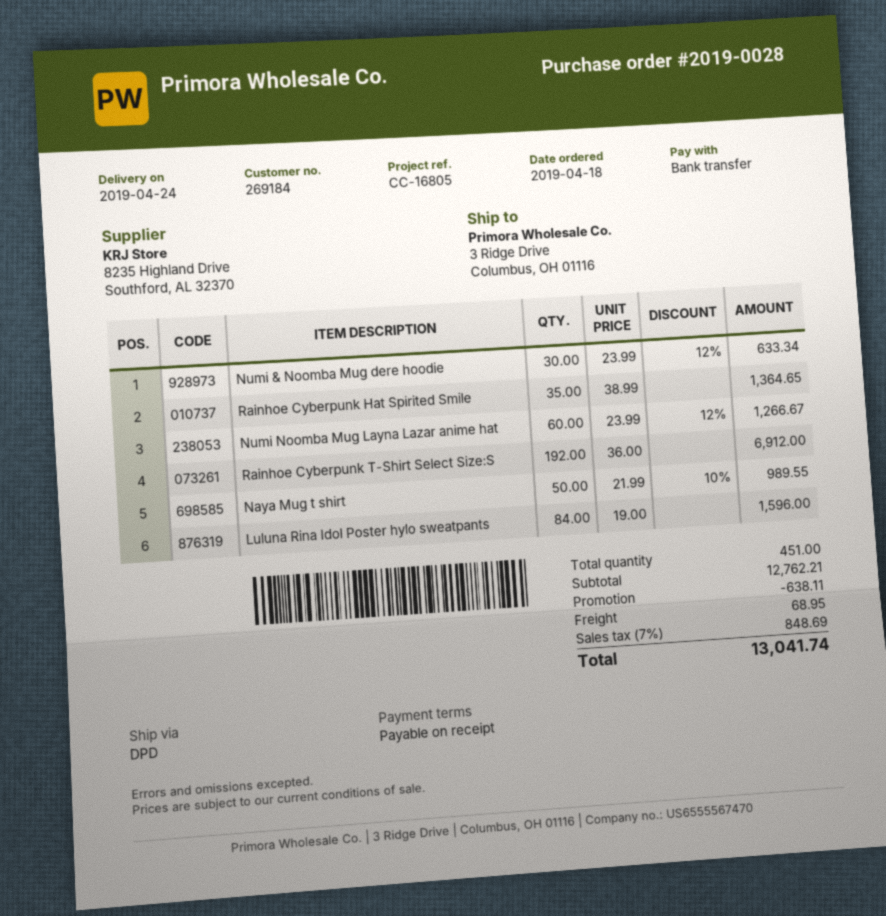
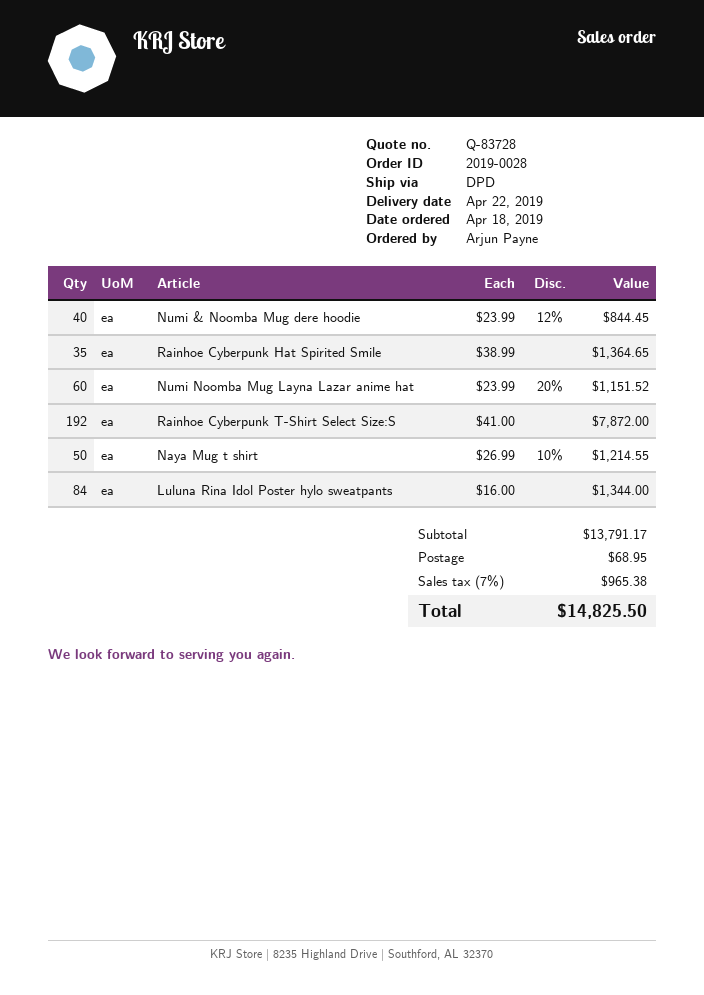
delivery date: 2019-04-24 -> 2019-04-22
Numi & Noomba Mug dere hoodie: 30 x 23.99 - 12% = 633.34 -> 40 x 23.99 - 12% = 844.45
Numi Noomba Mug Layna Lazar anime hat: 60 x 23.99 - 12% = 1266.67 -> 60 x 23.99 - 20% = 1151.52
Rainhoe Cyberpunk T-Shirt Select Size:S: 192 x 36.00 = 6912.00 -> 192 x 41.00 = 7872.00
Naya Mug t shirt: 50 x 21.99 - 10% = 989.55 -> 50 x 26.99 - 10% = 1214.55
Luluna Rina Idol Poster hylo sweatpants: 84 x 19.00 = 1596.00 -> 84 x 16.00 = 1344.00
subtotal: 12762.21 -> 13791.17
discount: 638.11 -> none
tax: 7% = 848.69 -> 7% = 965.38
total: 13041.74 -> 14825.50

